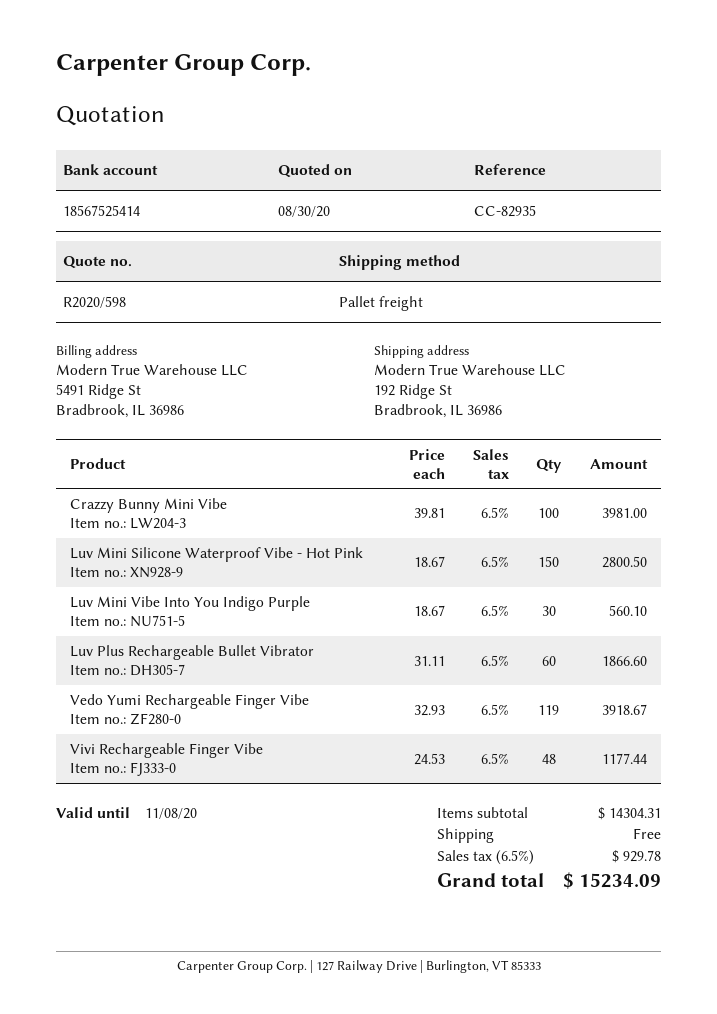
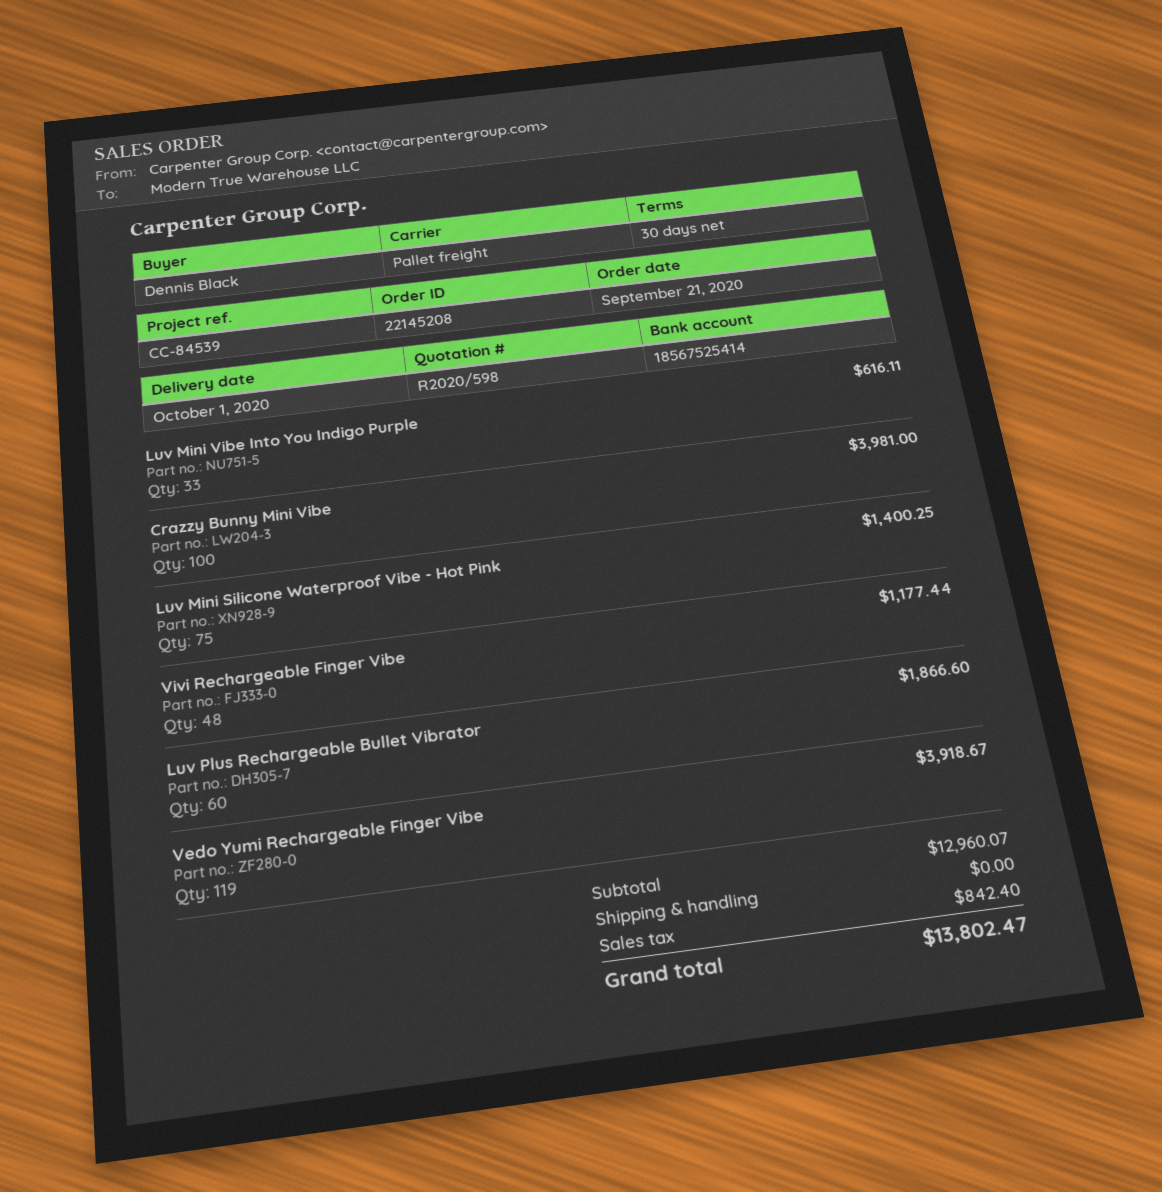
reference: CC-82935 -> CC-84539
Luv Mini Silicone Waterproof Vibe - Hot Pink: 150 for 2800.50 -> 75 for 1400.25
Luv Mini Vibe Into You Indigo Purple: 30 for 560.10 -> 33 for 616.11
subtotal: 14304.31 -> 12960.07
tax: 929.78 -> 842.40
total: 15234.09 -> 13802.47

